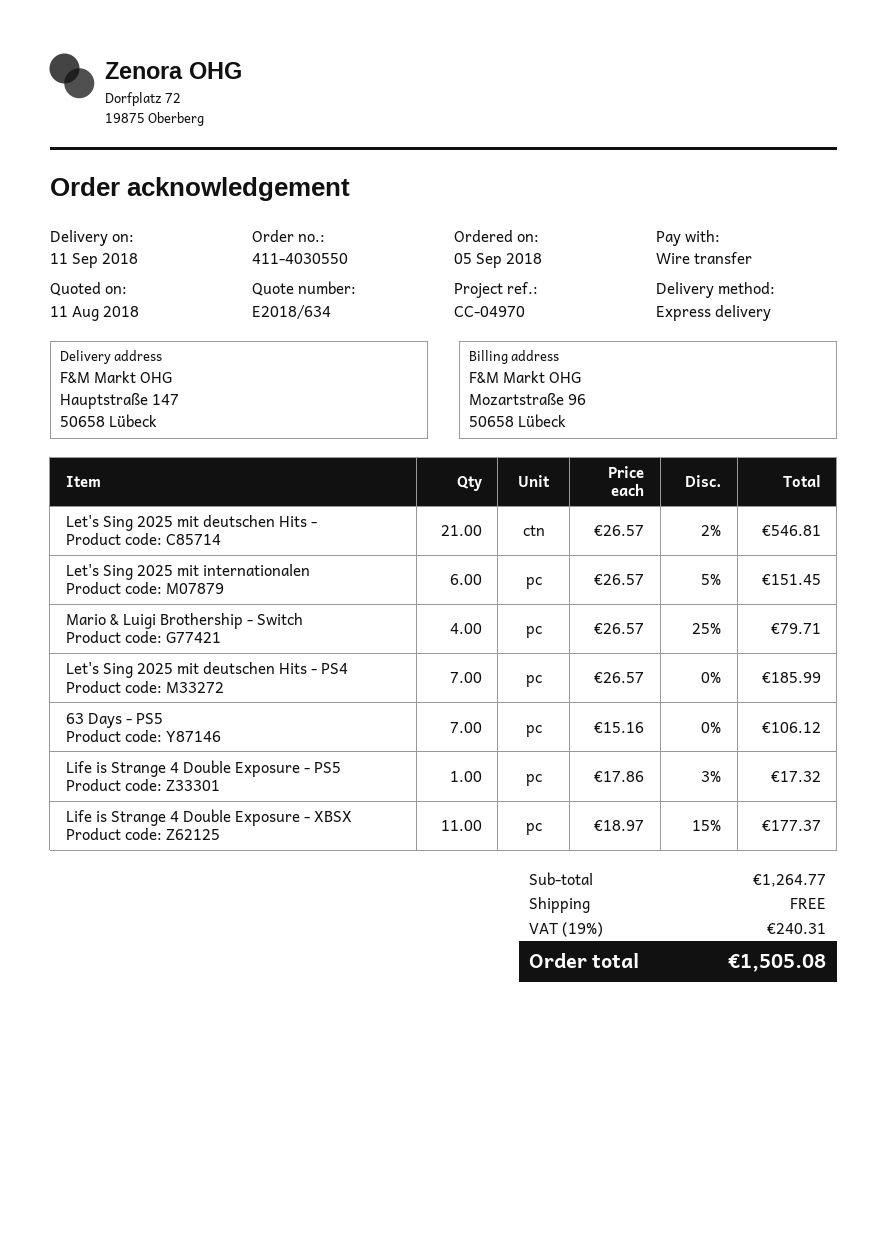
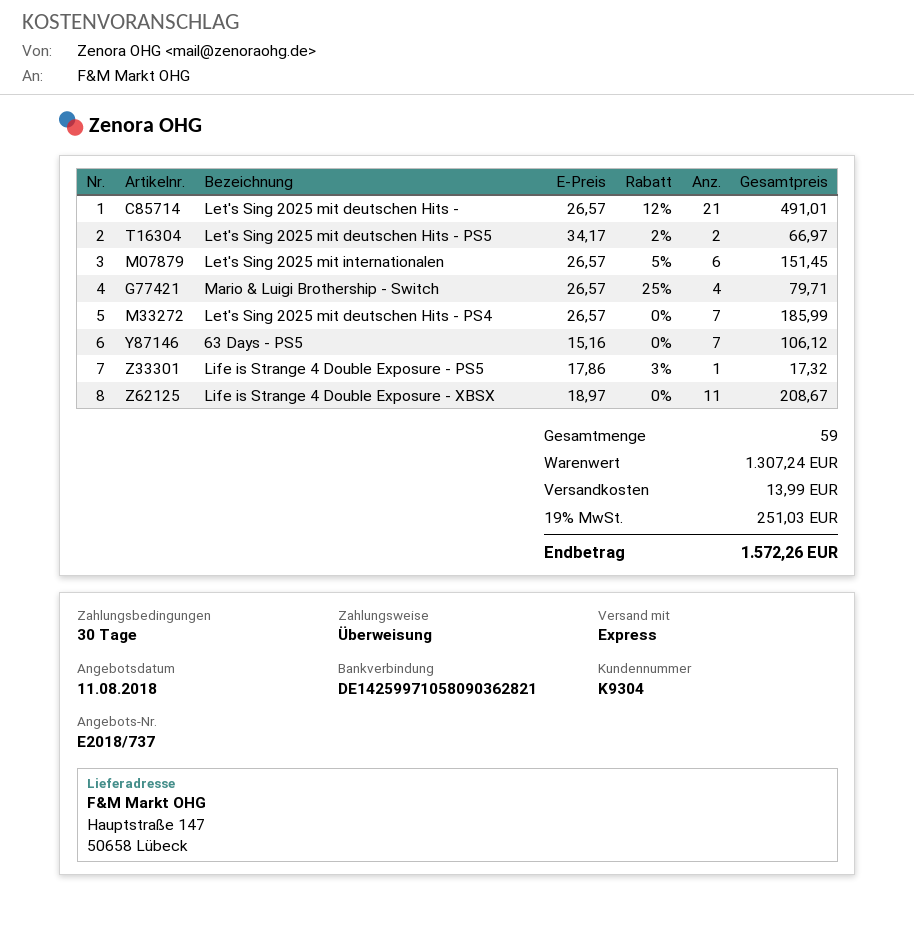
quote number: E2018/634 -> E2018/737
Let's Sing 2025 mit deutschen Hits -: 21 x 26.57 - 2% = 546.81 -> 21 x 26.57 - 12% = 491.01
Life is Strange 4 Double Exposure - XBSX: 11 x 18.97 - 15% = 177.37 -> 11 x 18.97 = 208.67
Let's Sing 2025 mit deutschen Hits - PS5: none -> 2 x 34.17 - 2% = 66.97
subtotal: 1264.77 -> 1307.24
shipping: 0.00 -> 13.99
tax: 19% = 240.31 -> 19% = 251.03
total: 1505.08 -> 1572.26

